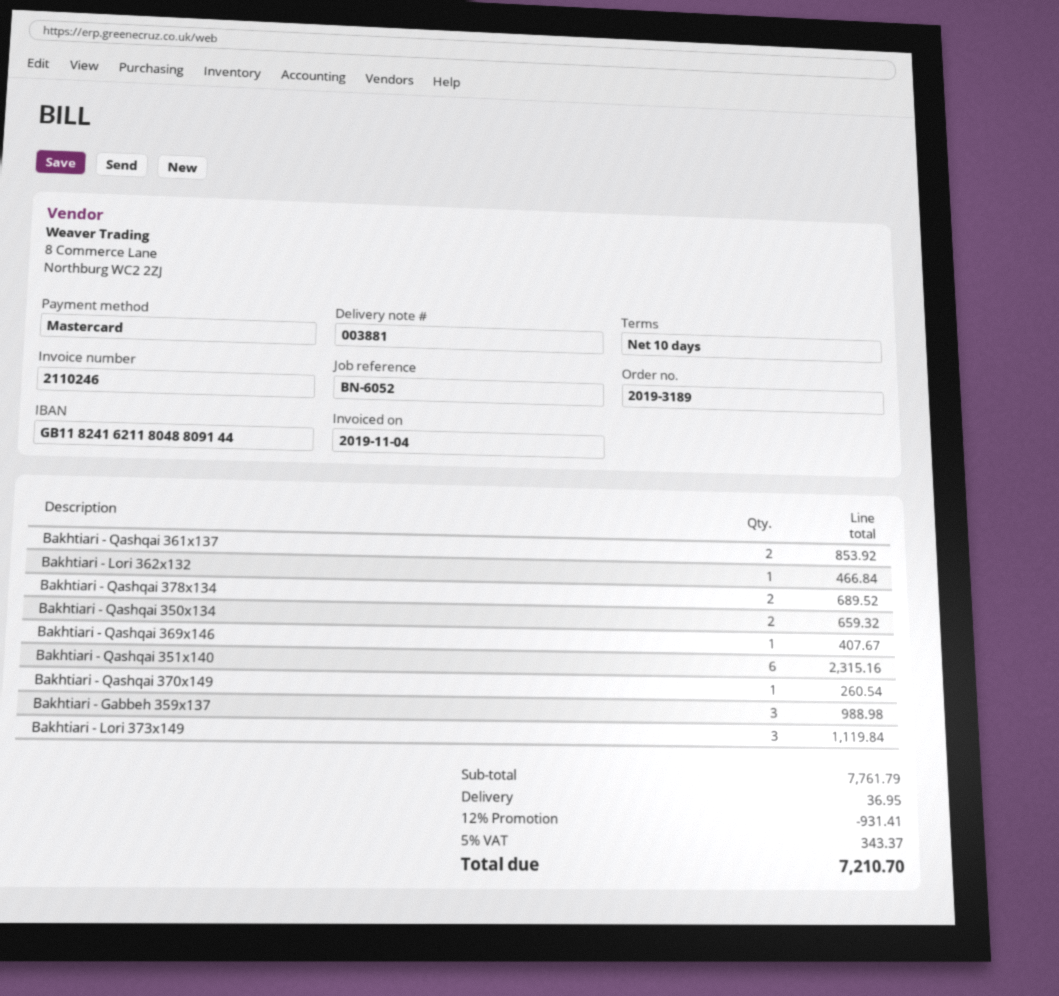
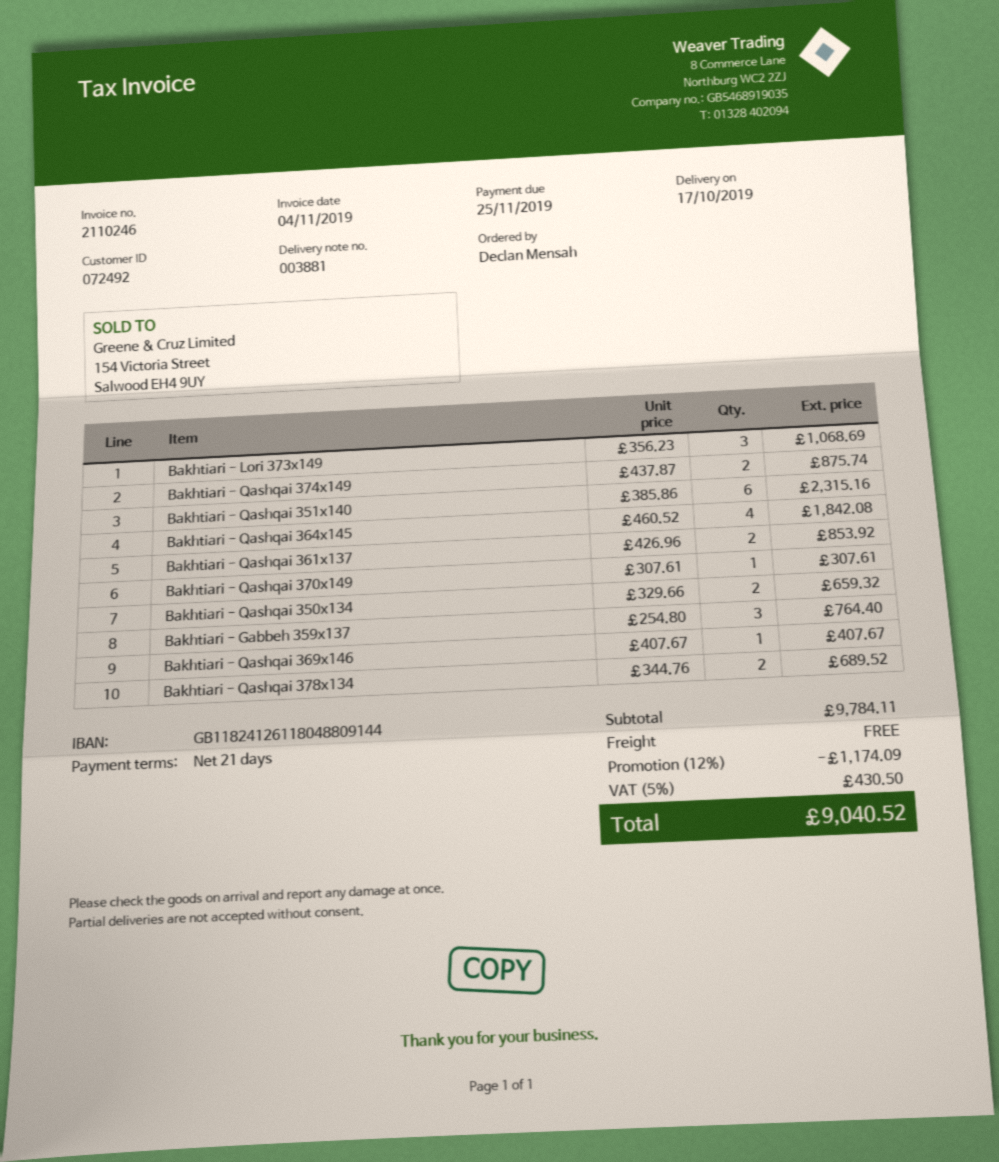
payment terms: 10 days -> 21 days
bank account: GB11824162118048809144 -> GB11824126118048809144
Bakhtiari - Lori 362x132: 1 for 466.84 -> none
Bakhtiari - Qashqai 370x149: 1 for 260.54 -> 1 for 307.61
Bakhtiari - Gabbeh 359x137: 3 for 988.98 -> 3 for 764.40
Bakhtiari - Lori 373x149: 3 for 1119.84 -> 3 for 1068.69
Bakhtiari - Qashqai 374x149: none -> 2 for 875.74
Bakhtiari - Qashqai 364x145: none -> 4 for 1842.08
subtotal: 7761.79 -> 9784.11
discount: 12% = 931.41 -> 12% = 1174.09
shipping: 36.95 -> 0.00
tax: 5% = 343.37 -> 5% = 430.50
total: 7210.70 -> 9040.52

